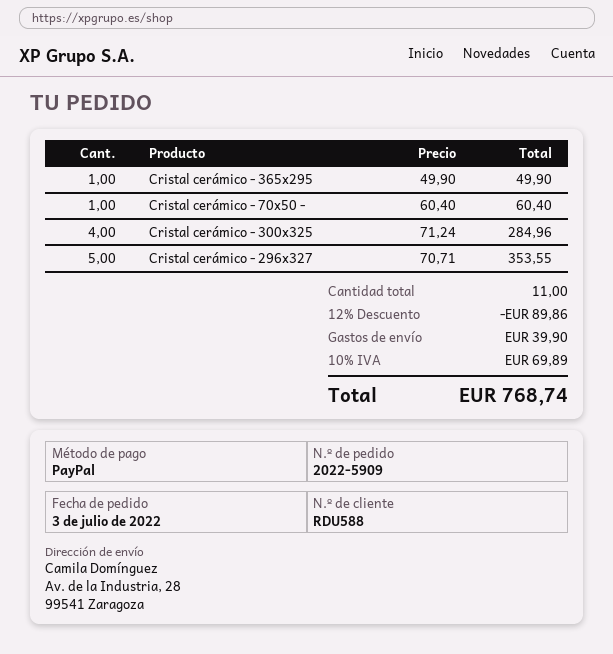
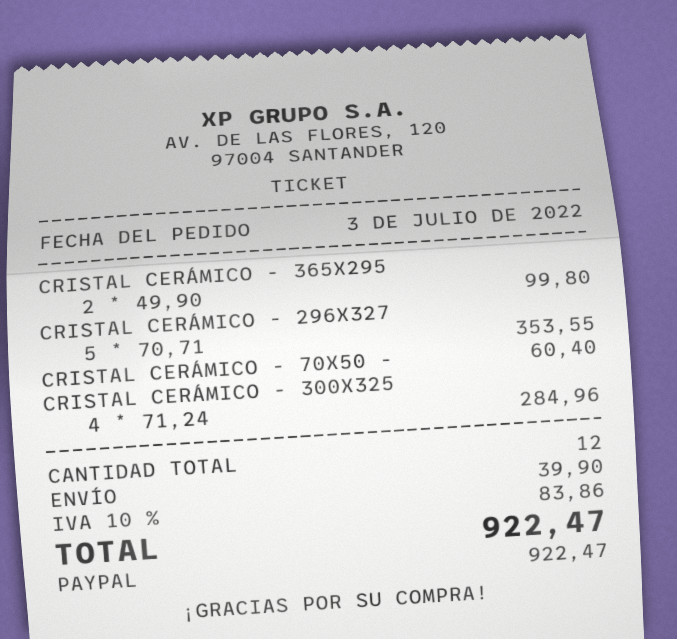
Cristal cerámico - 365x295: 1 x 49.90 = 49.90 -> 2 x 49.90 = 99.80
total quantity: 11 -> 12
discount: 12% = 89.86 -> none
tax: 10% = 69.89 -> 10% = 83.86
total: 768.74 -> 922.47

